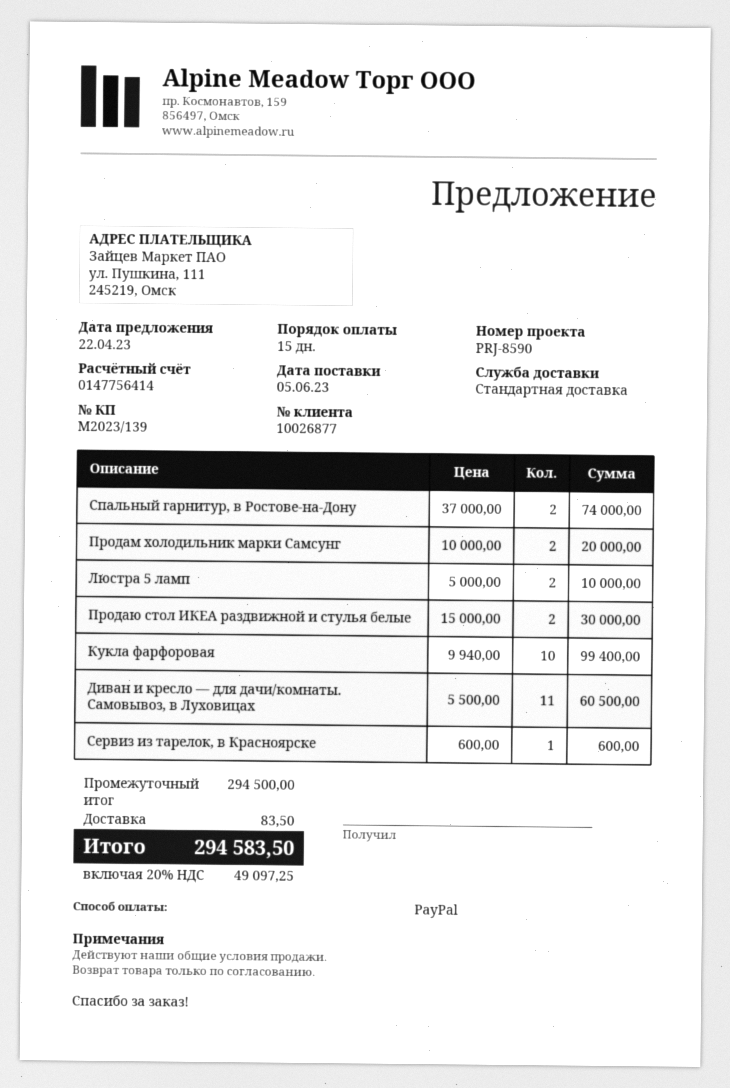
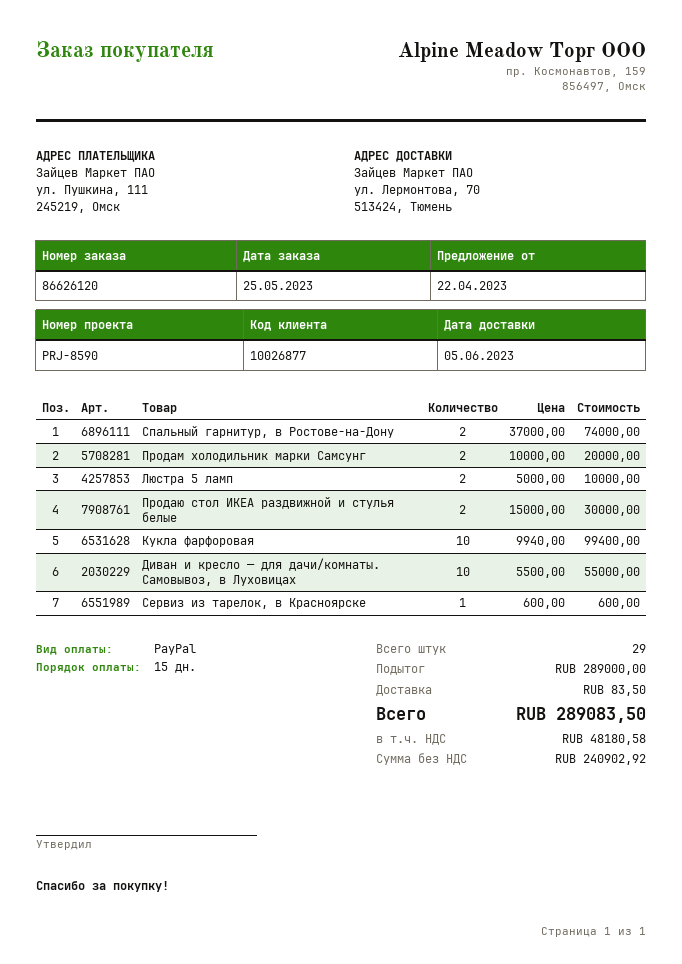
Диван и кресло — для дачи/комнаты. Самовывоз, в Луховицах: 11 x 5500.00 = 60500.00 -> 10 x 5500.00 = 55000.00
subtotal: 294500.00 -> 289000.00
tax: 49097.25 -> 48180.58
total: 294583.50 -> 289083.50

